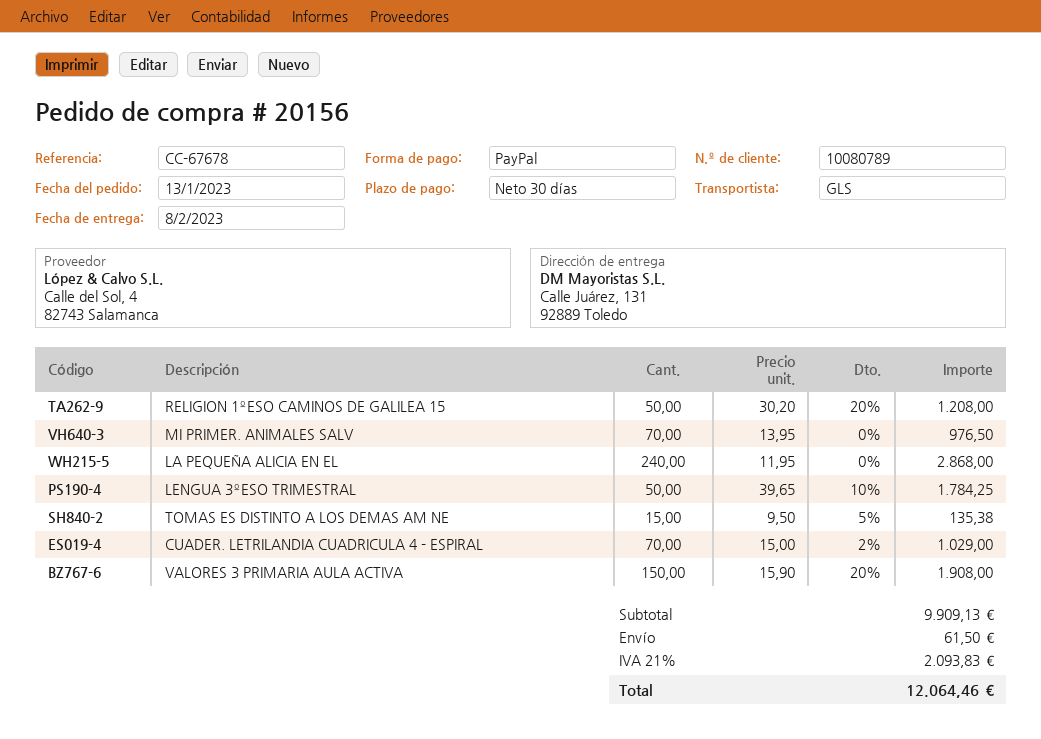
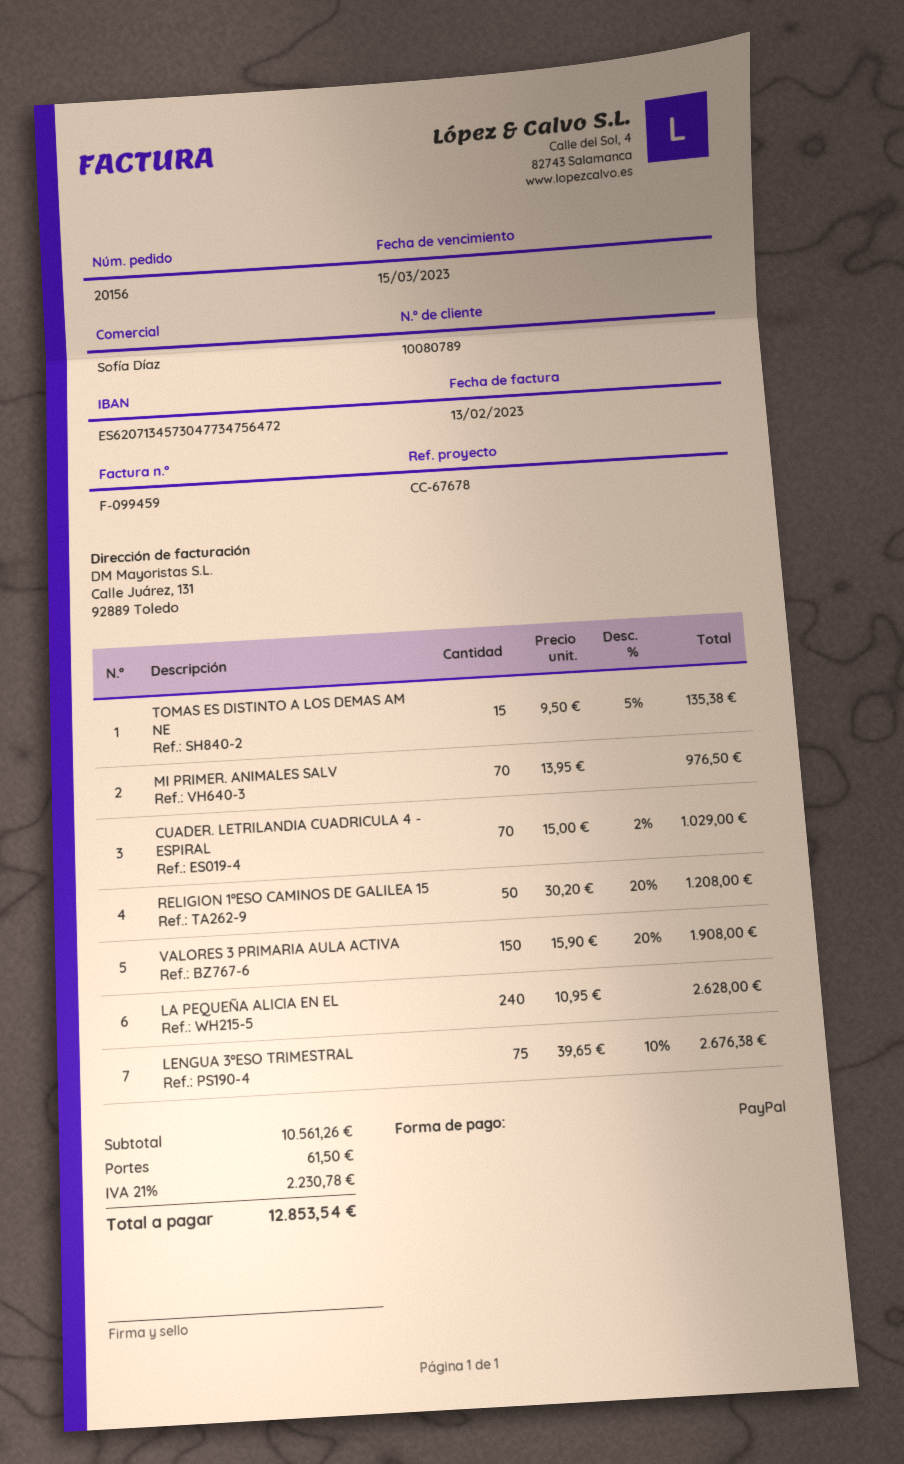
LA PEQUEÑA ALICIA EN EL: 240 x 11.95 = 2868.00 -> 240 x 10.95 = 2628.00
LENGUA 3ºESO TRIMESTRAL: 50 x 39.65 - 10% = 1784.25 -> 75 x 39.65 - 10% = 2676.38
subtotal: 9909.13 -> 10561.26
tax: 21% = 2093.83 -> 21% = 2230.78
total: 12064.46 -> 12853.54

